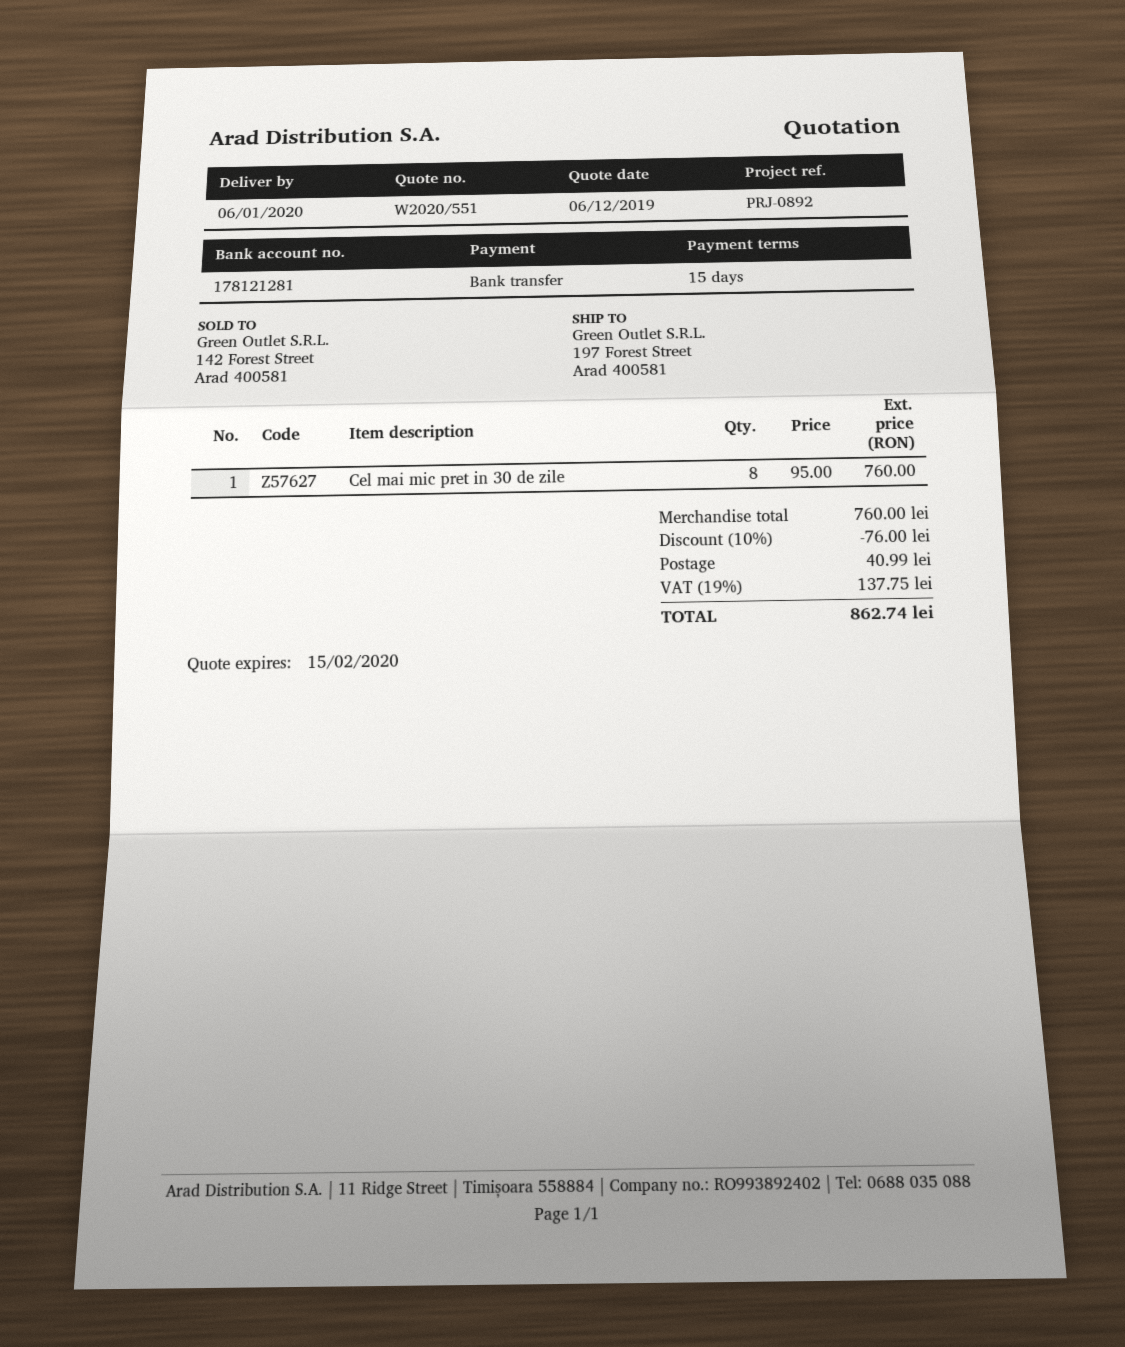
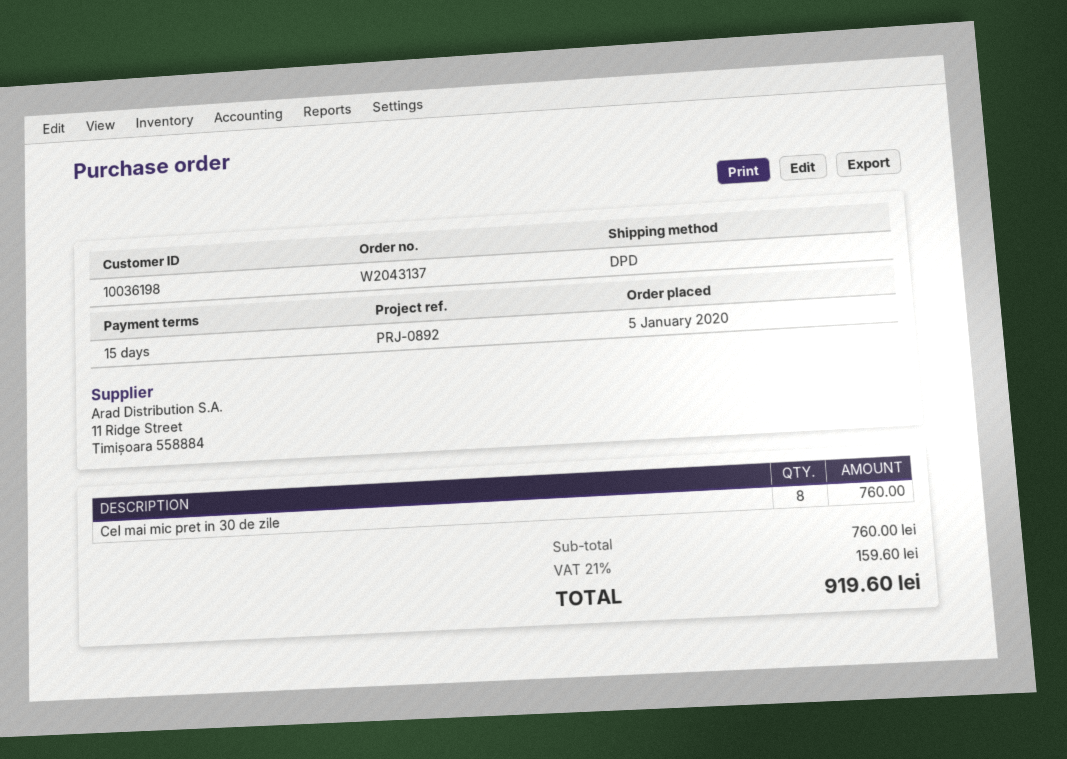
discount: 10% = 76.00 -> none
shipping: 40.99 -> none
tax: 19% = 137.75 -> 21% = 159.60
total: 862.74 -> 919.60

